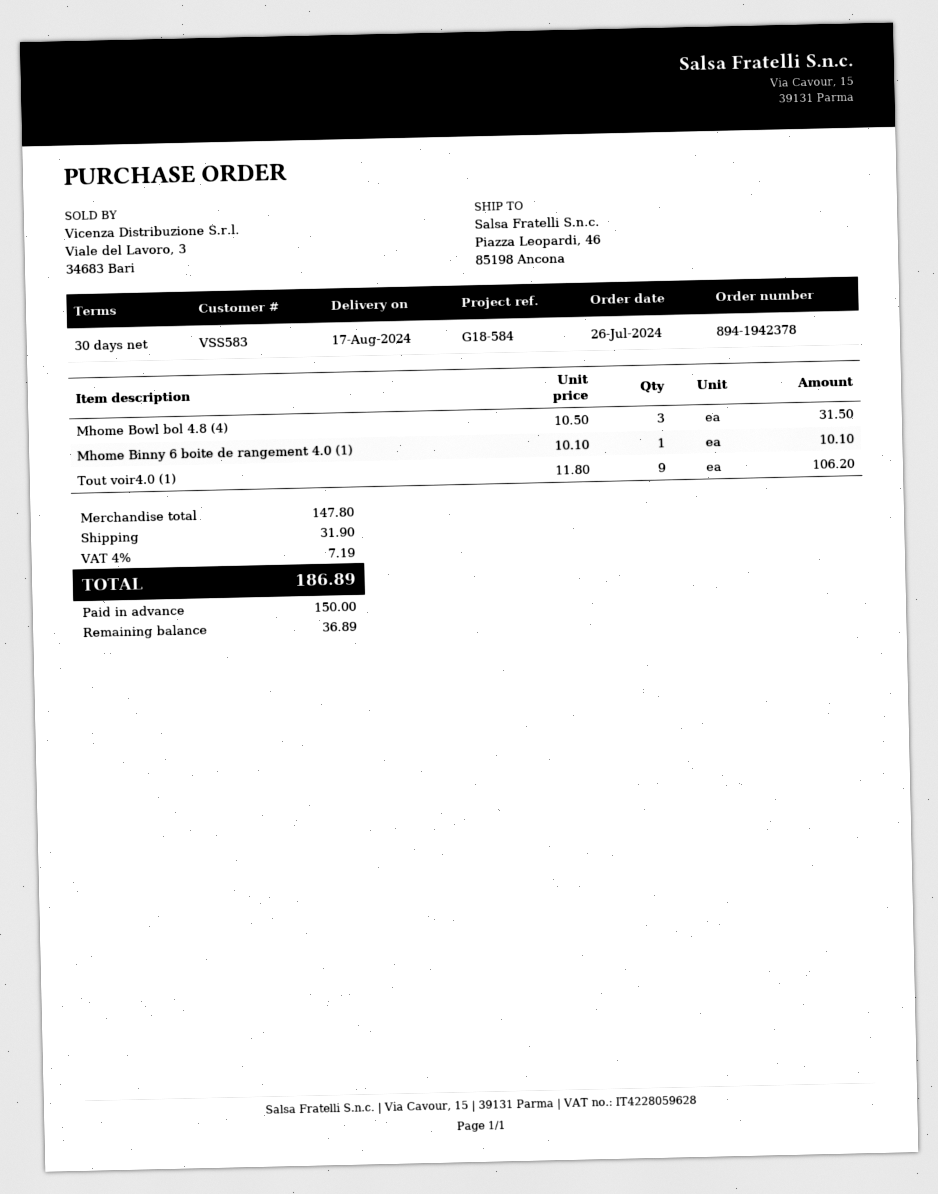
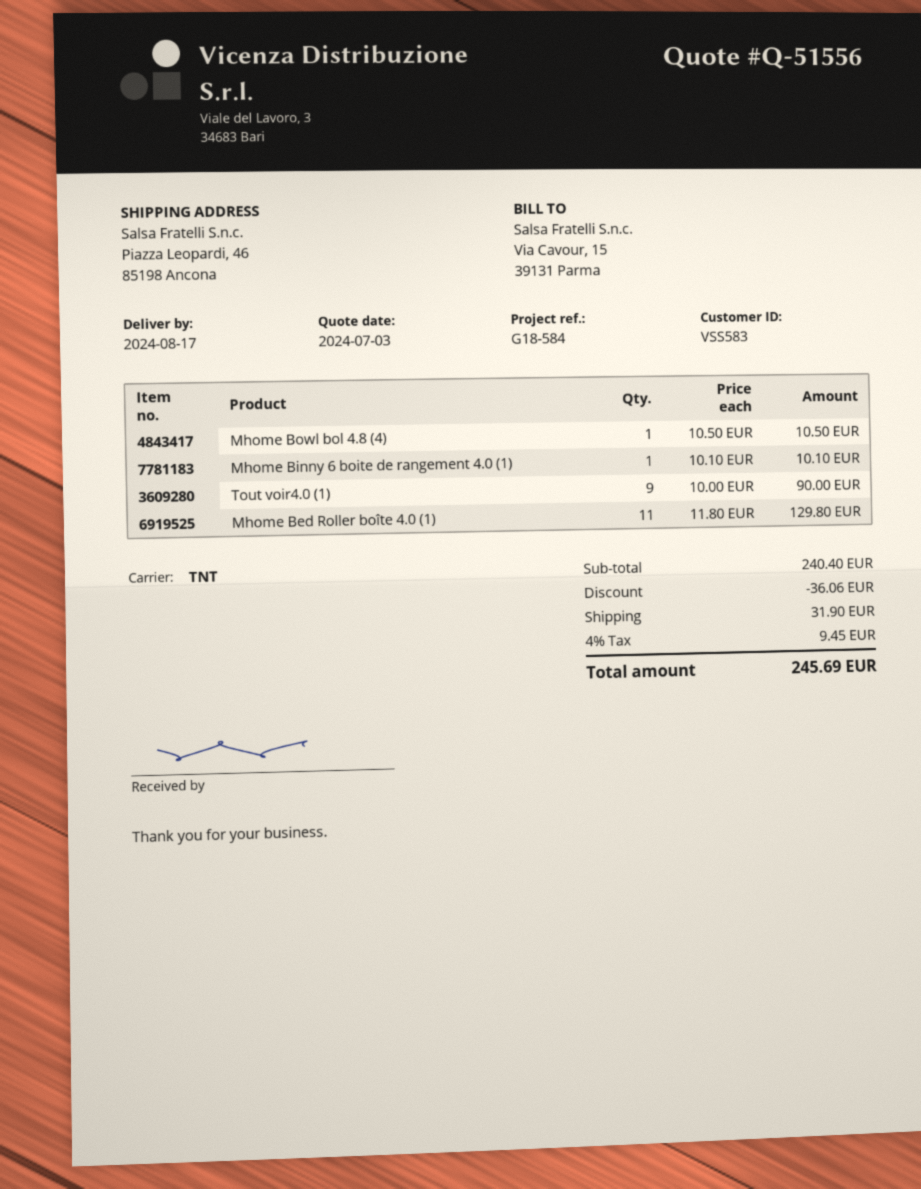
Mhome Bowl bol 4.8 (4): 3 x 10.50 = 31.50 -> 1 x 10.50 = 10.50
Tout voir4.0 (1): 9 x 11.80 = 106.20 -> 9 x 10.00 = 90.00
Mhome Bed Roller boîte 4.0 (1): none -> 11 x 11.80 = 129.80
subtotal: 147.80 -> 240.40
discount: none -> 36.06
tax: 4% = 7.19 -> 4% = 9.45
total: 186.89 -> 245.69

